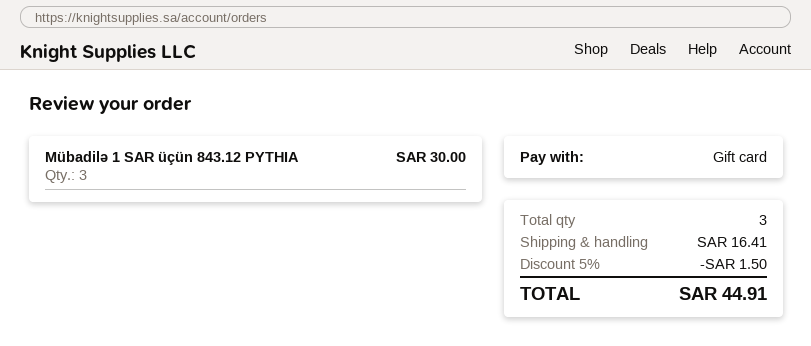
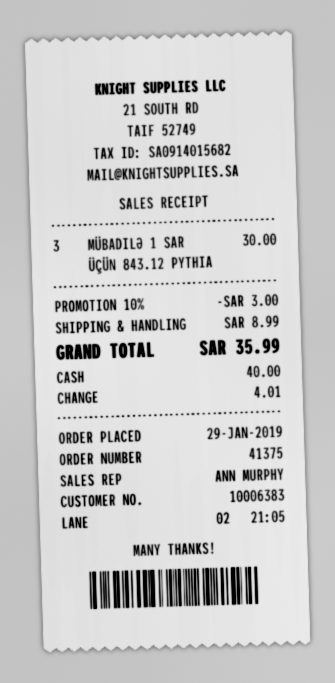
payment method: gift card -> cash
discount: 5% = 1.50 -> 10% = 3.00
shipping: 16.41 -> 8.99
total: 44.91 -> 35.99

